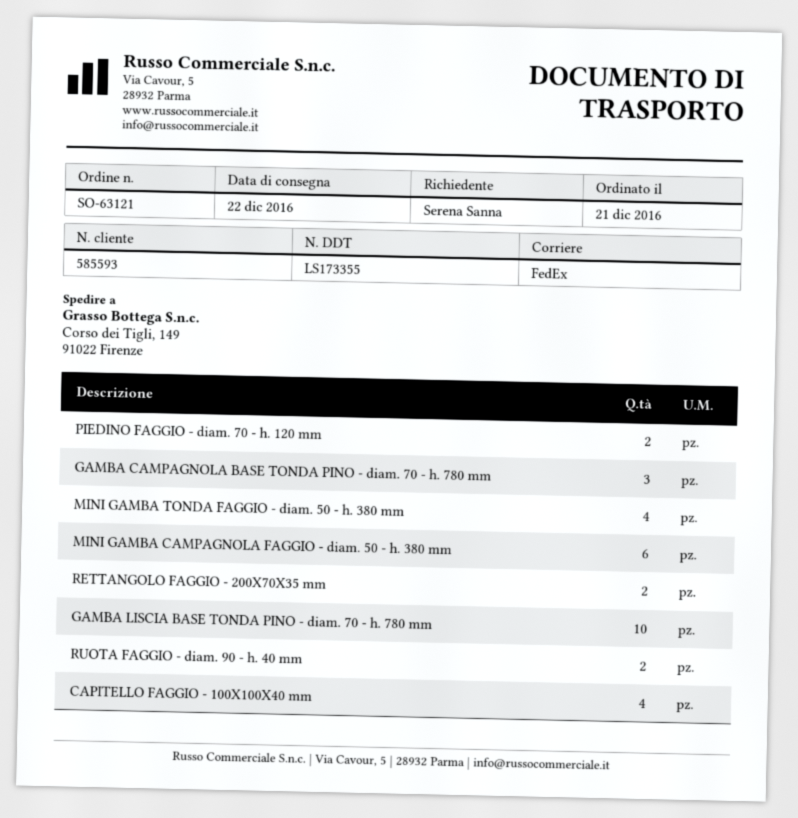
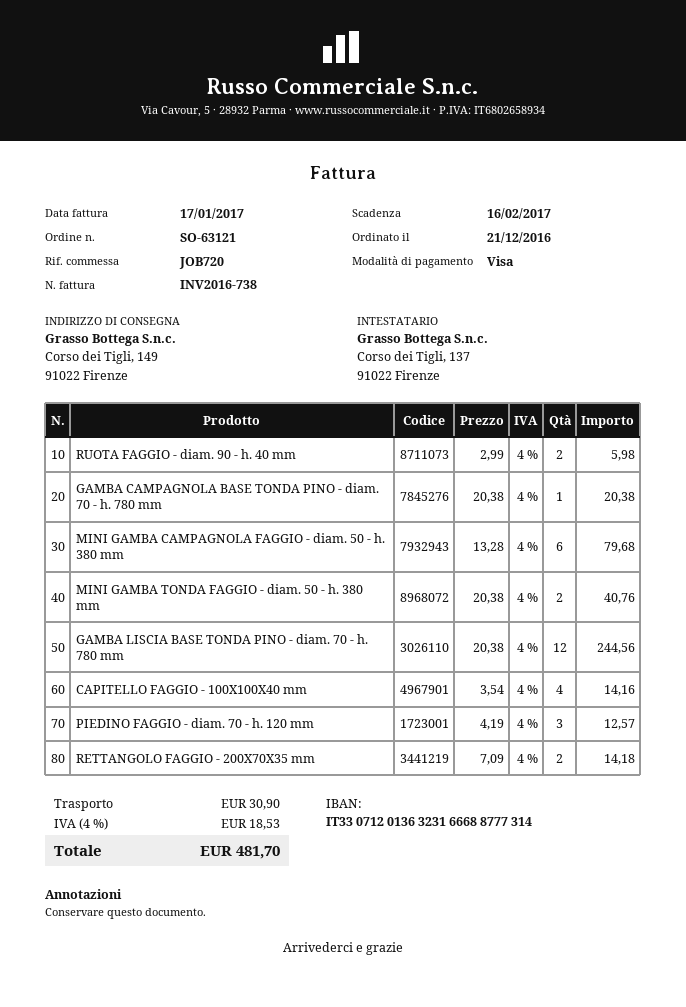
PIEDINO FAGGIO - diam. 70 - h. 120 mm: 2 -> 3
GAMBA CAMPAGNOLA BASE TONDA PINO - diam. 70 - h. 780 mm: 3 -> 1
MINI GAMBA TONDA FAGGIO - diam. 50 - h. 380 mm: 4 -> 2
GAMBA LISCIA BASE TONDA PINO - diam. 70 - h. 780 mm: 10 -> 12

